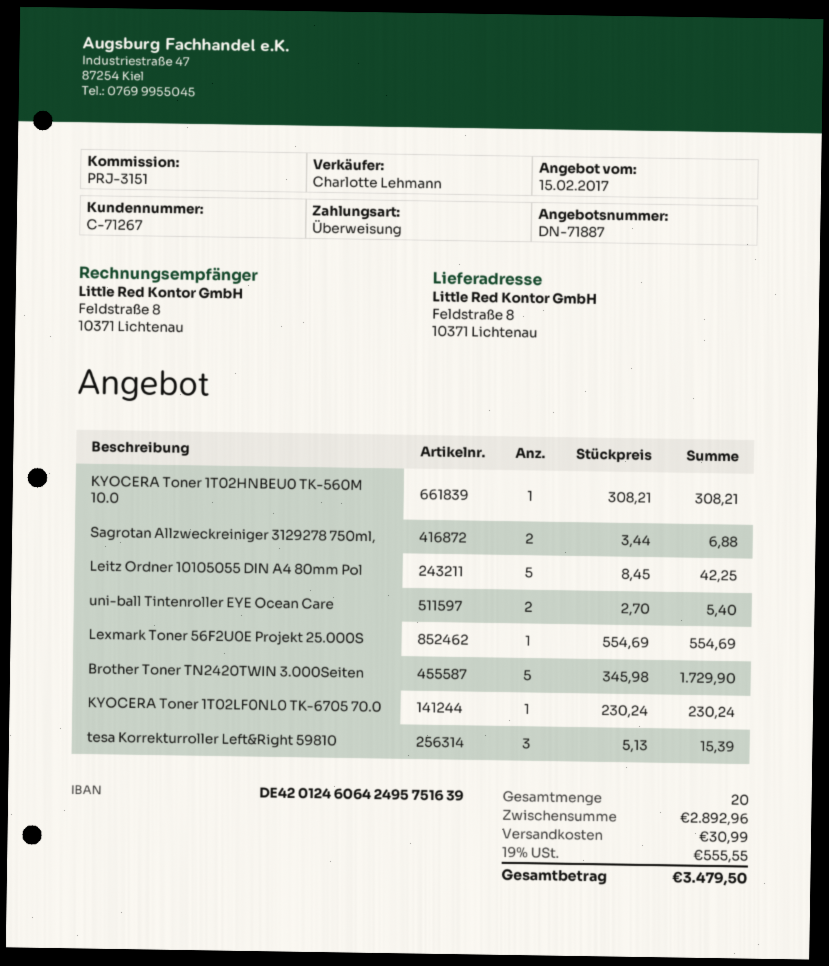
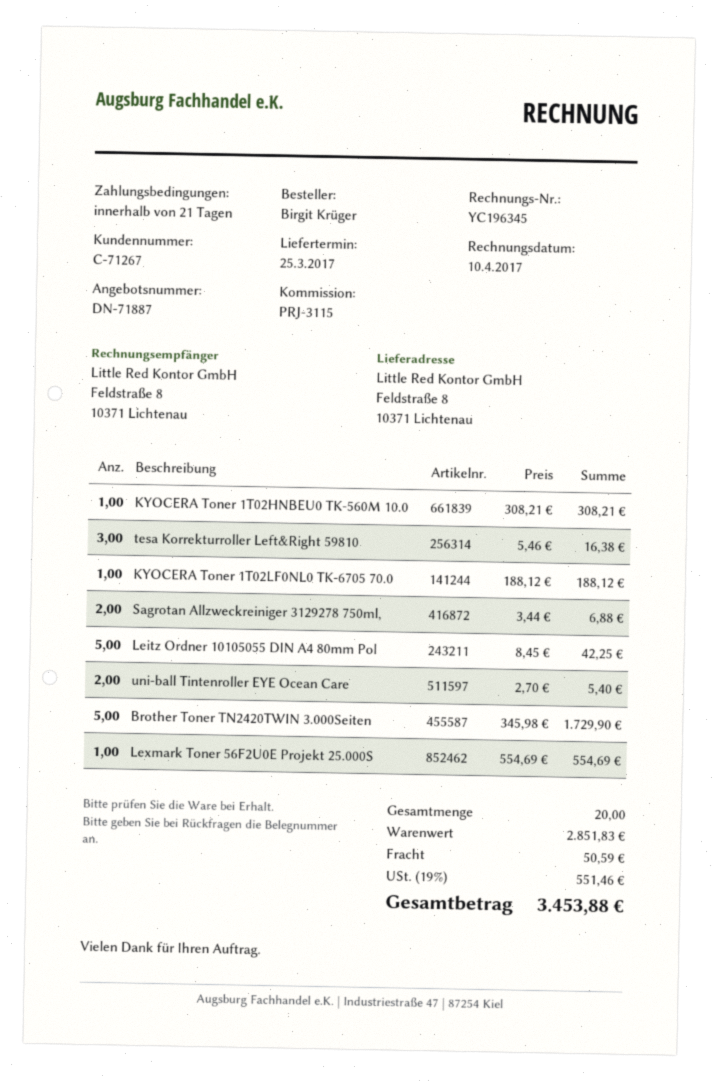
reference: PRJ-3151 -> PRJ-3115
KYOCERA Toner 1T02LF0NL0 TK-6705 70.0: 1 x 230.24 = 230.24 -> 1 x 188.12 = 188.12
tesa Korrekturroller Left&Right 59810: 3 x 5.13 = 15.39 -> 3 x 5.46 = 16.38
subtotal: 2892.96 -> 2851.83
shipping: 30.99 -> 50.59
tax: 19% = 555.55 -> 19% = 551.46
total: 3479.50 -> 3453.88

